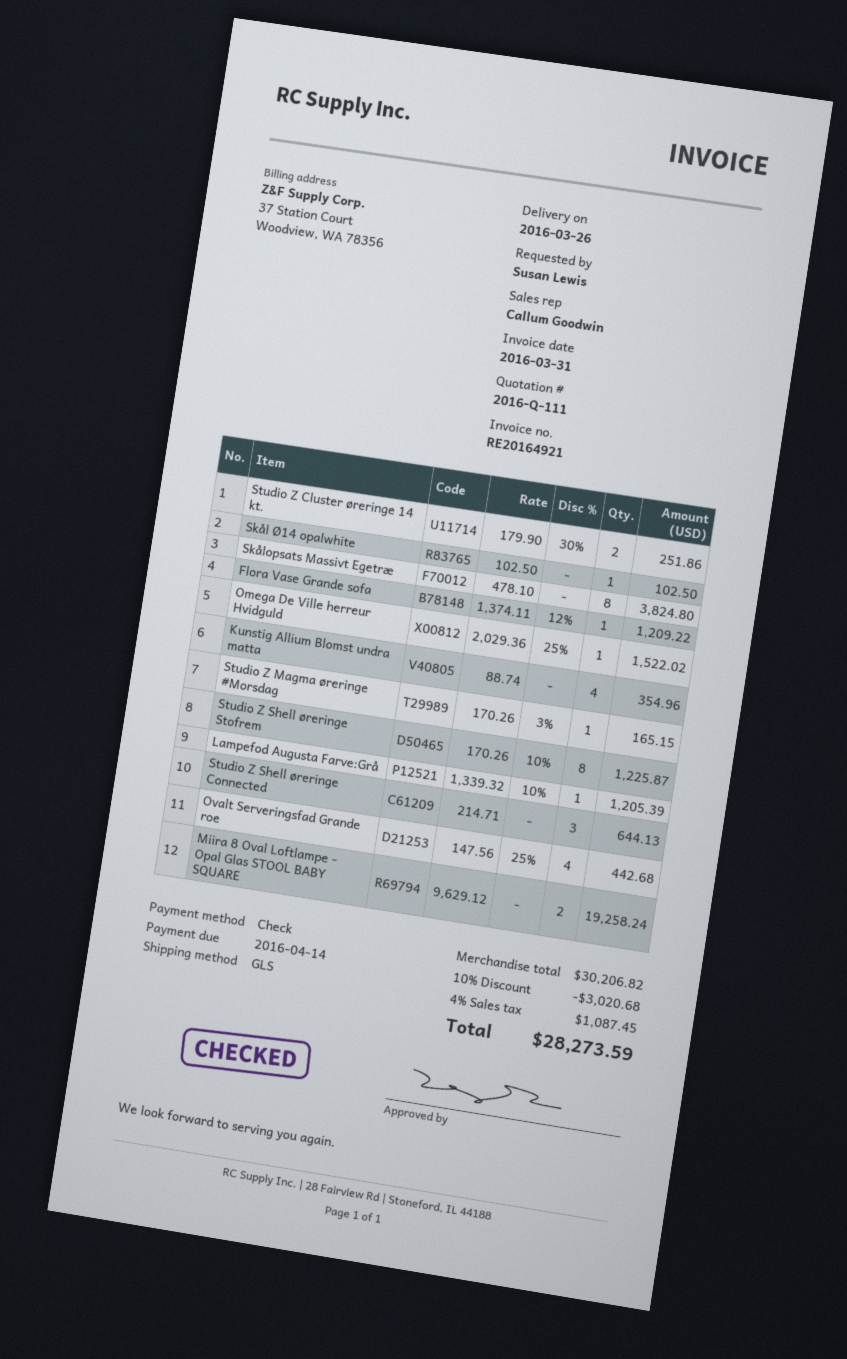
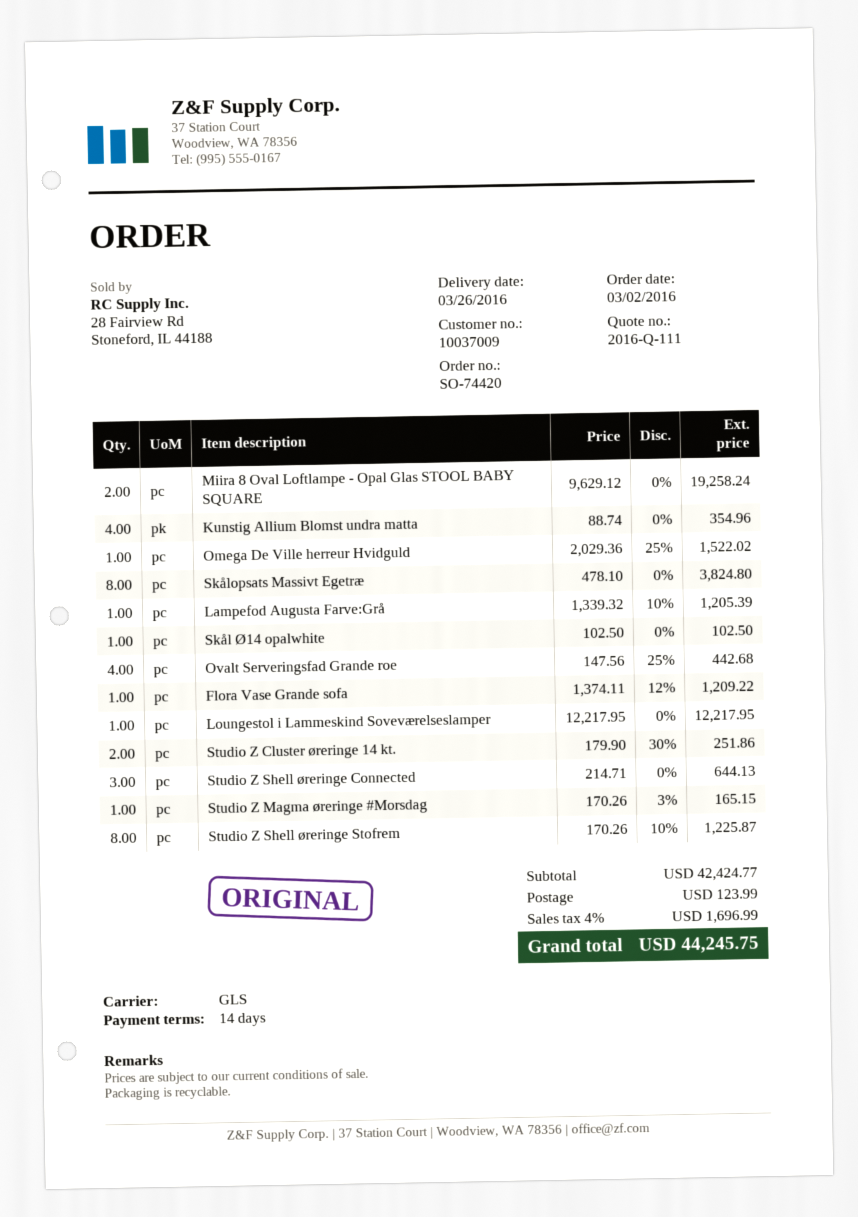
Loungestol i Lammeskind Soveværelseslamper: none -> 1 x 12217.95 = 12217.95
subtotal: 30206.82 -> 42424.77
discount: 10% = 3020.68 -> none
shipping: none -> 123.99
tax: 4% = 1087.45 -> 4% = 1696.99
total: 28273.59 -> 44245.75

